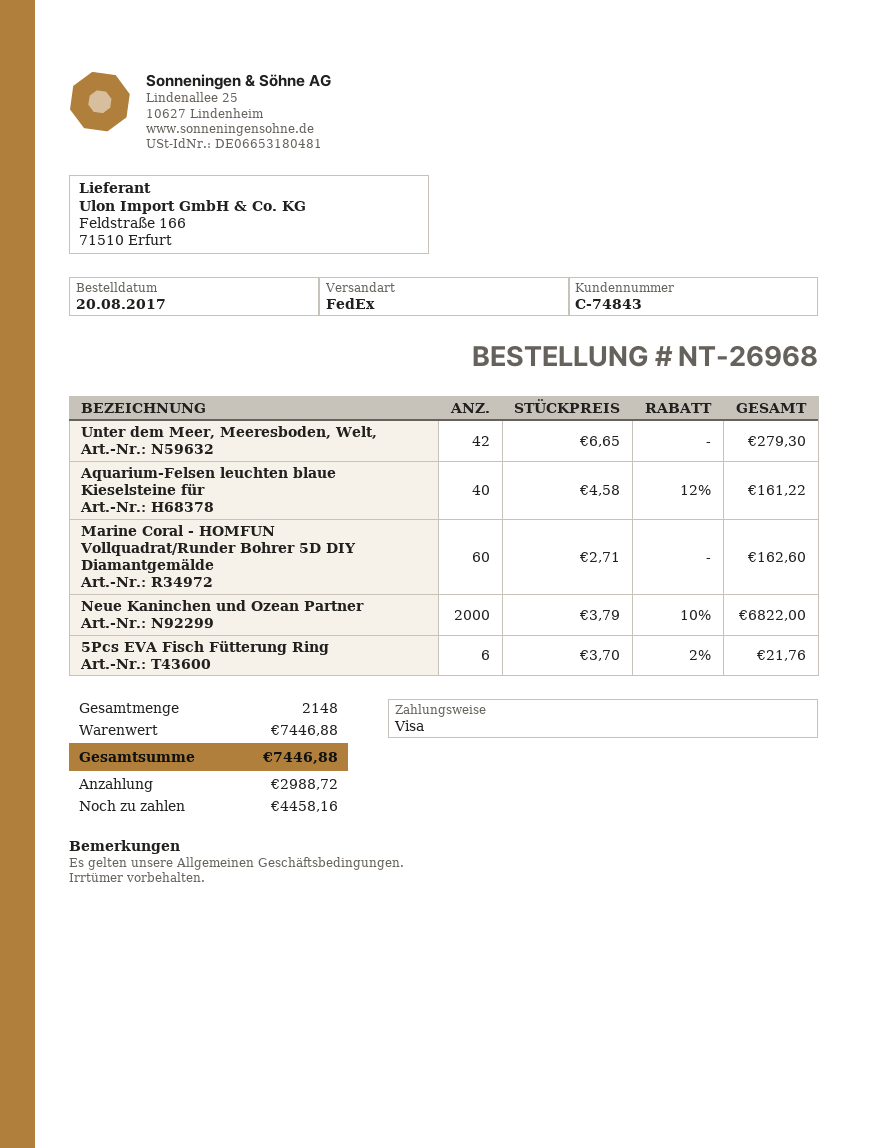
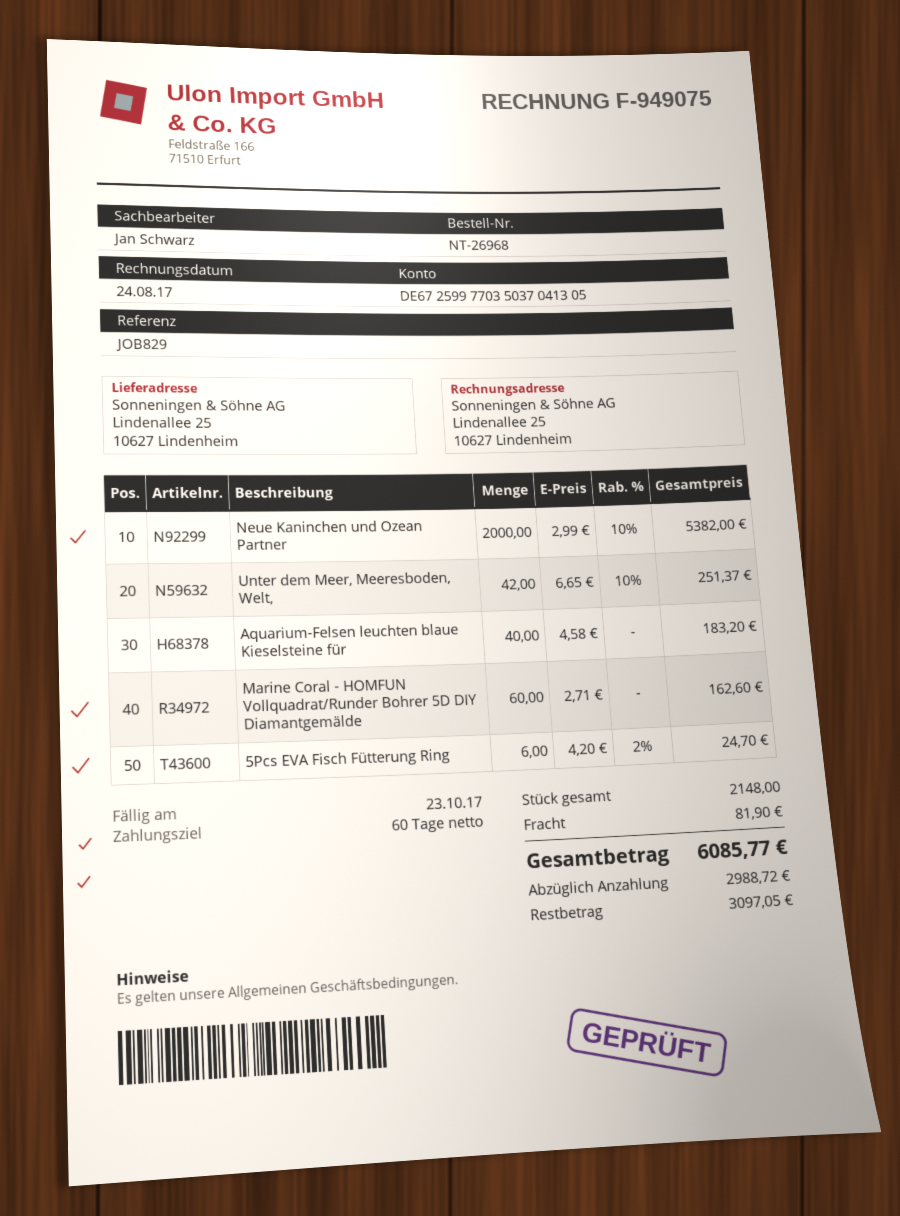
Unter dem Meer, Meeresboden, Welt,: 42 x 6.65 = 279.30 -> 42 x 6.65 - 10% = 251.37
Aquarium-Felsen leuchten blaue Kieselsteine für: 40 x 4.58 - 12% = 161.22 -> 40 x 4.58 = 183.20
Neue Kaninchen und Ozean Partner: 2000 x 3.79 - 10% = 6822.00 -> 2000 x 2.99 - 10% = 5382.00
5Pcs EVA Fisch Fütterung Ring: 6 x 3.70 - 2% = 21.76 -> 6 x 4.20 - 2% = 24.70
shipping: none -> 81.90
total: 7446.88 -> 6085.77
balance: 4458.16 -> 3097.05

